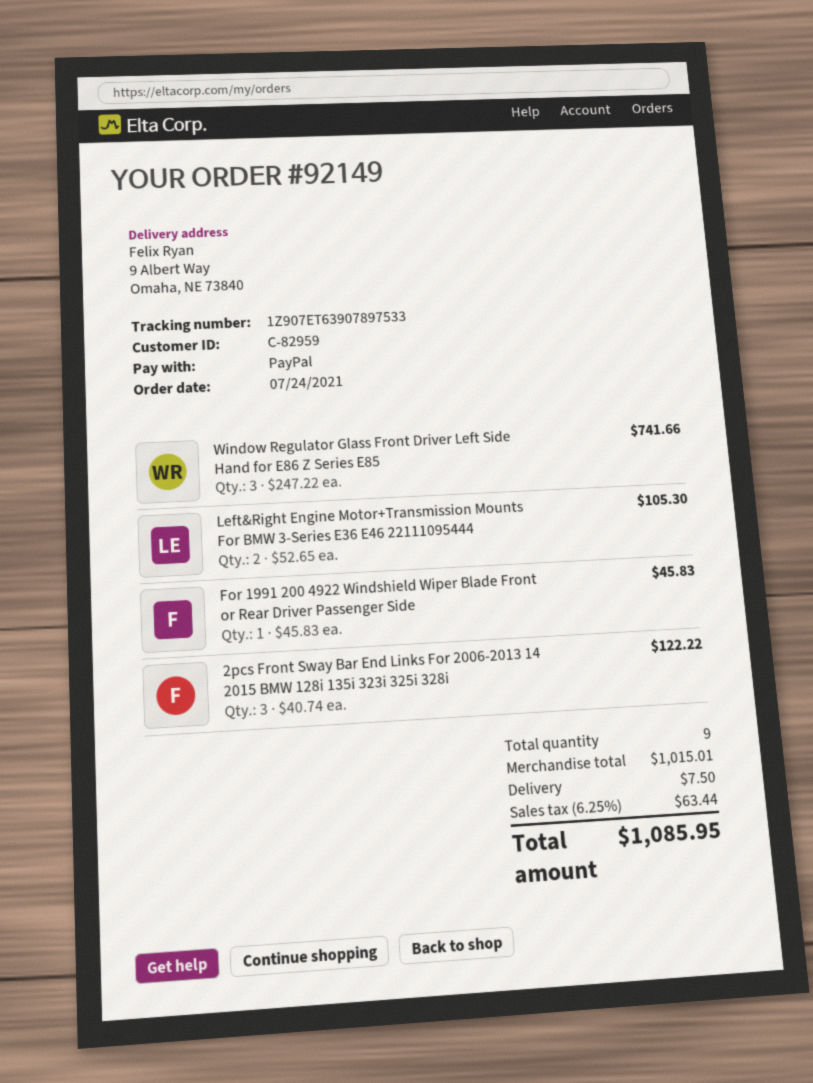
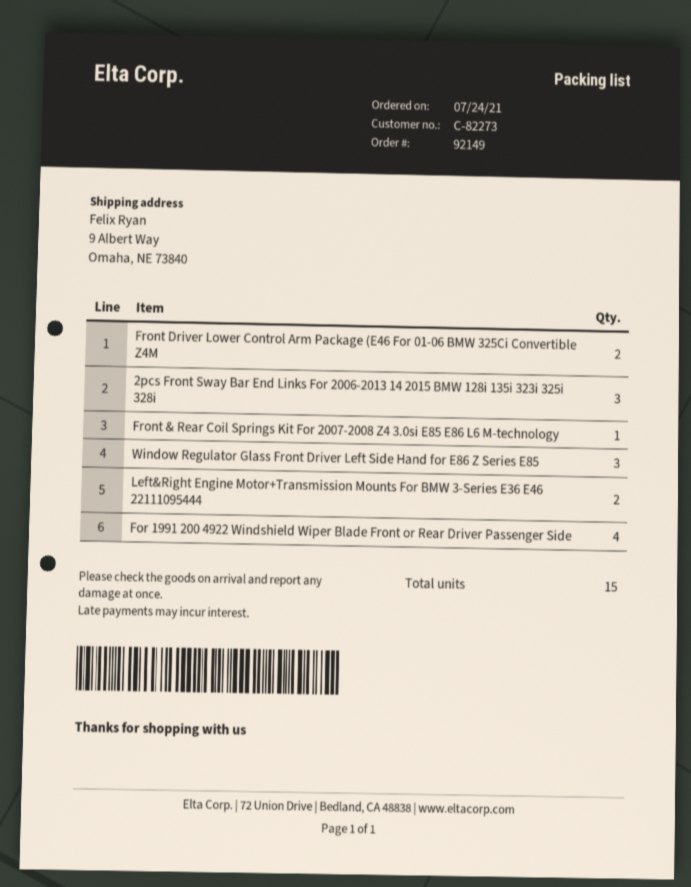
customer number: C-82959 -> C-82273
For 1991 200 4922 Windshield Wiper Blade Front or Rear Driver Passenger Side: 1 -> 4
Front Driver Lower Control Arm Package (E46 For 01-06 BMW 325Ci Convertible Z4M: none -> 2
Front & Rear Coil Springs Kit For 2007-2008 Z4 3.0si E85 E86 L6 M-technology: none -> 1
total quantity: 9 -> 15

